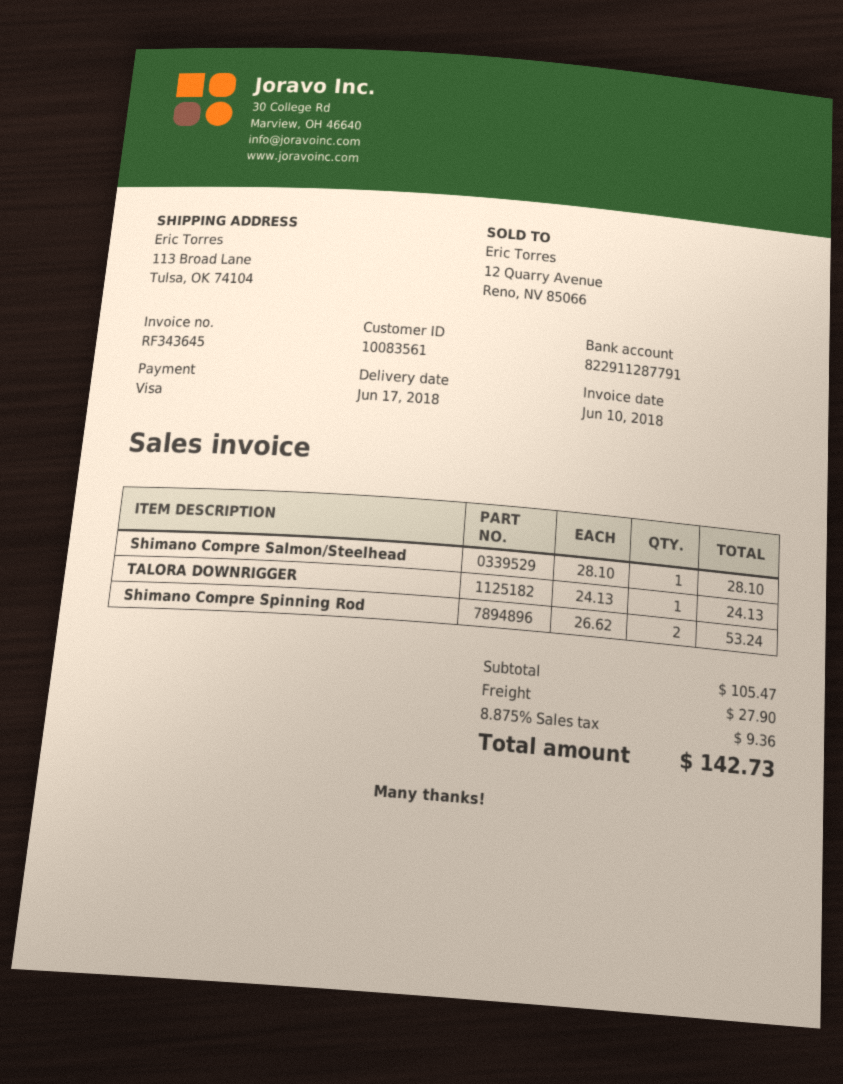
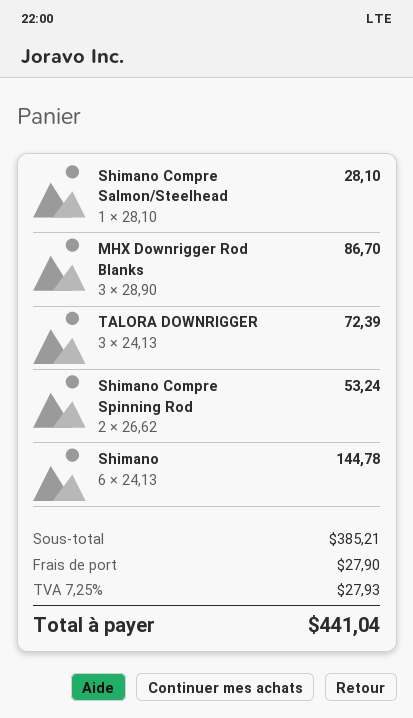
TALORA DOWNRIGGER: 1 x 24.13 = 24.13 -> 3 x 24.13 = 72.39
MHX Downrigger Rod Blanks: none -> 3 x 28.90 = 86.70
Shimano: none -> 6 x 24.13 = 144.78
subtotal: 105.47 -> 385.21
tax: 8.875% = 9.36 -> 7.25% = 27.93
total: 142.73 -> 441.04

